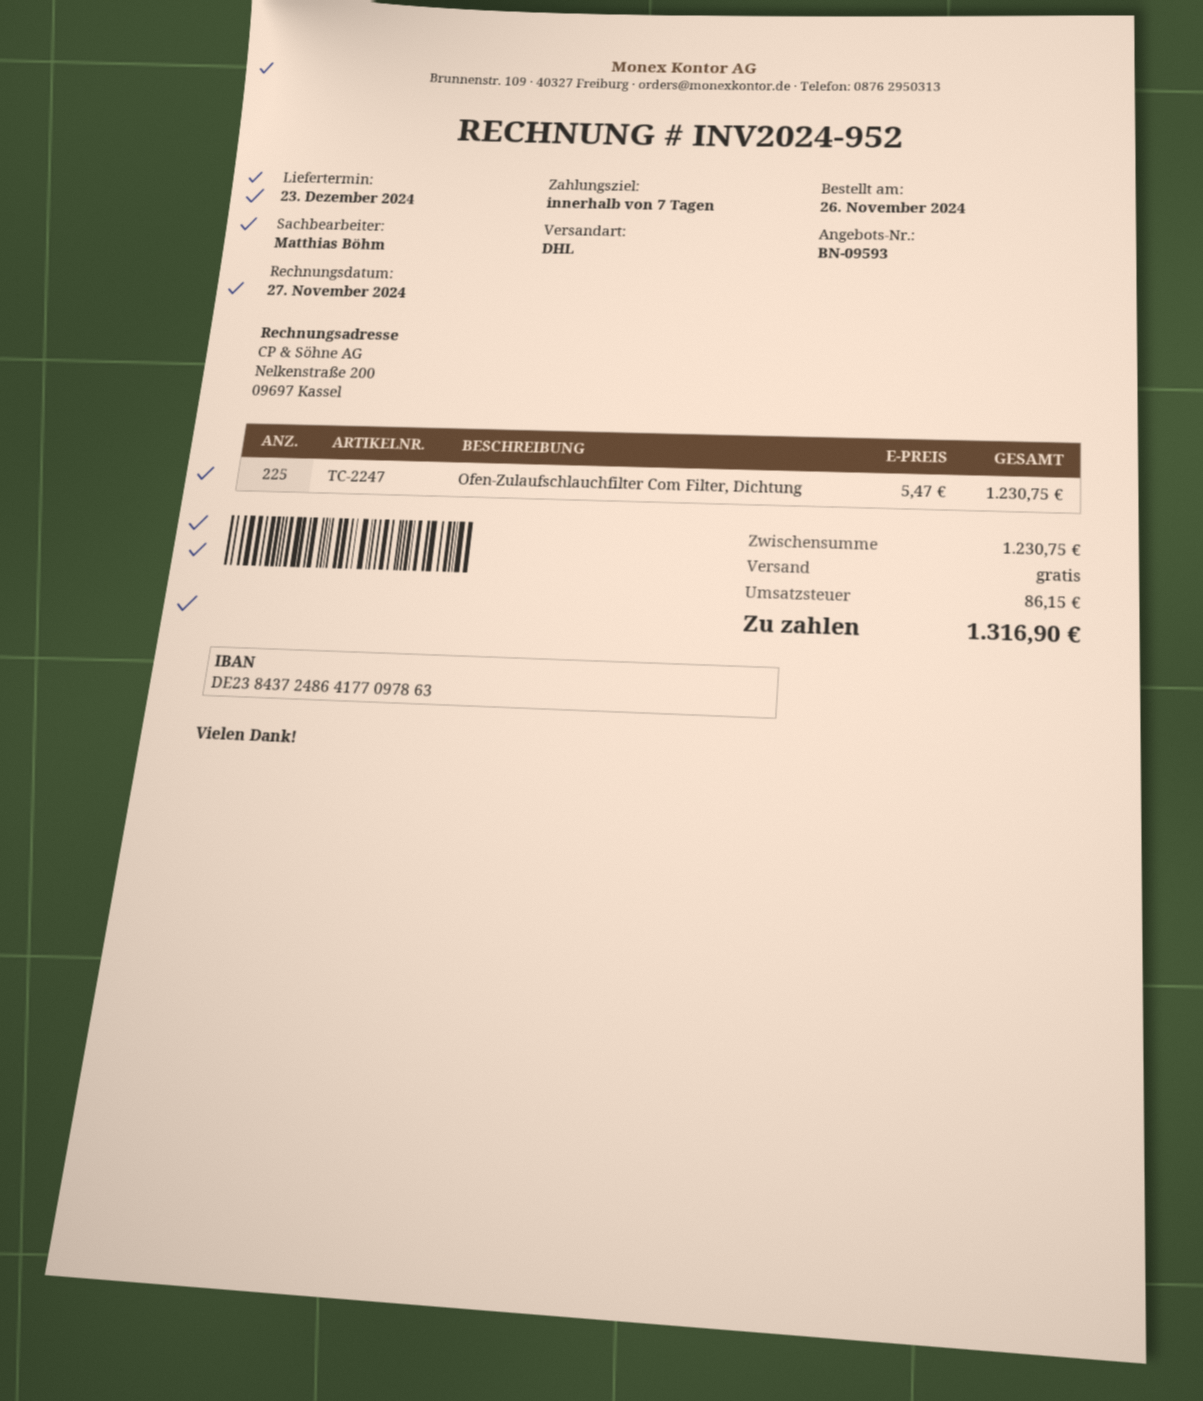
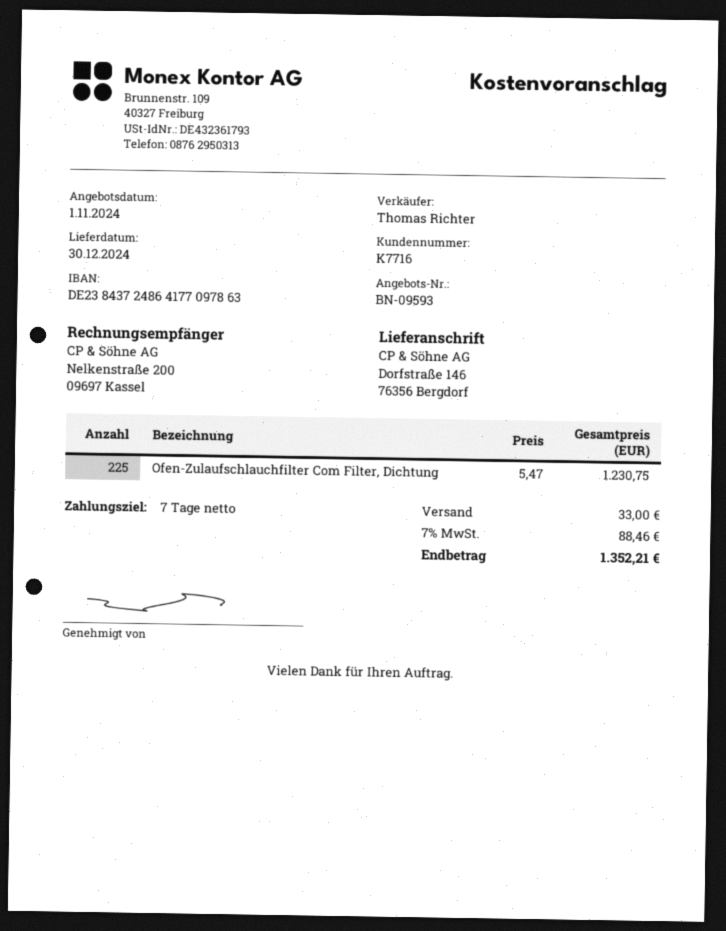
delivery date: 2024-12-23 -> 2024-12-30
sales rep: Matthias Böhm -> Thomas Richter
shipping: 0.00 -> 33.00
tax: 86.15 -> 88.46
total: 1316.90 -> 1352.21

